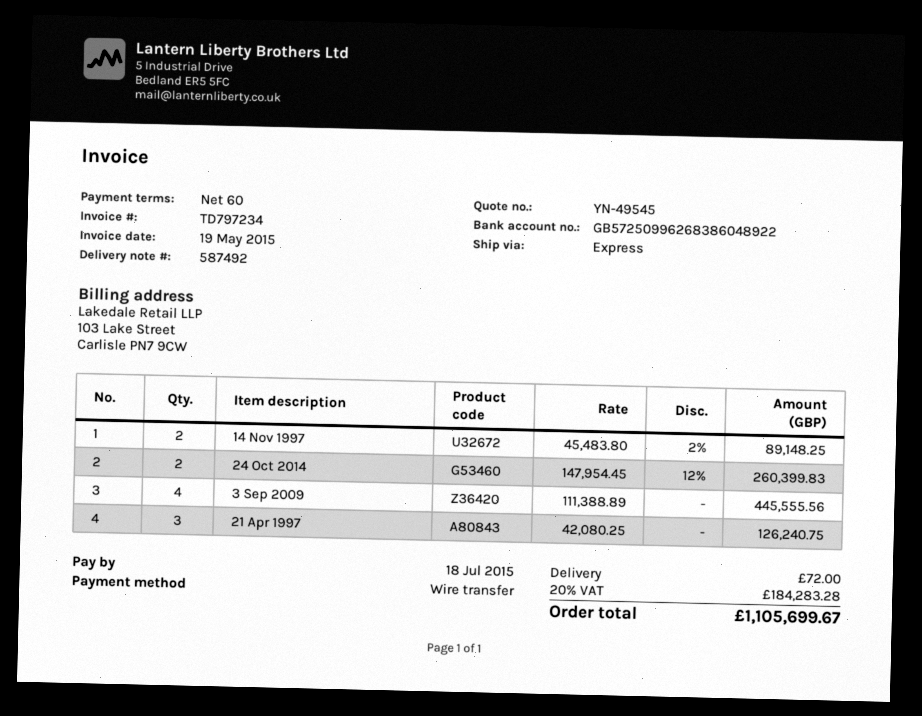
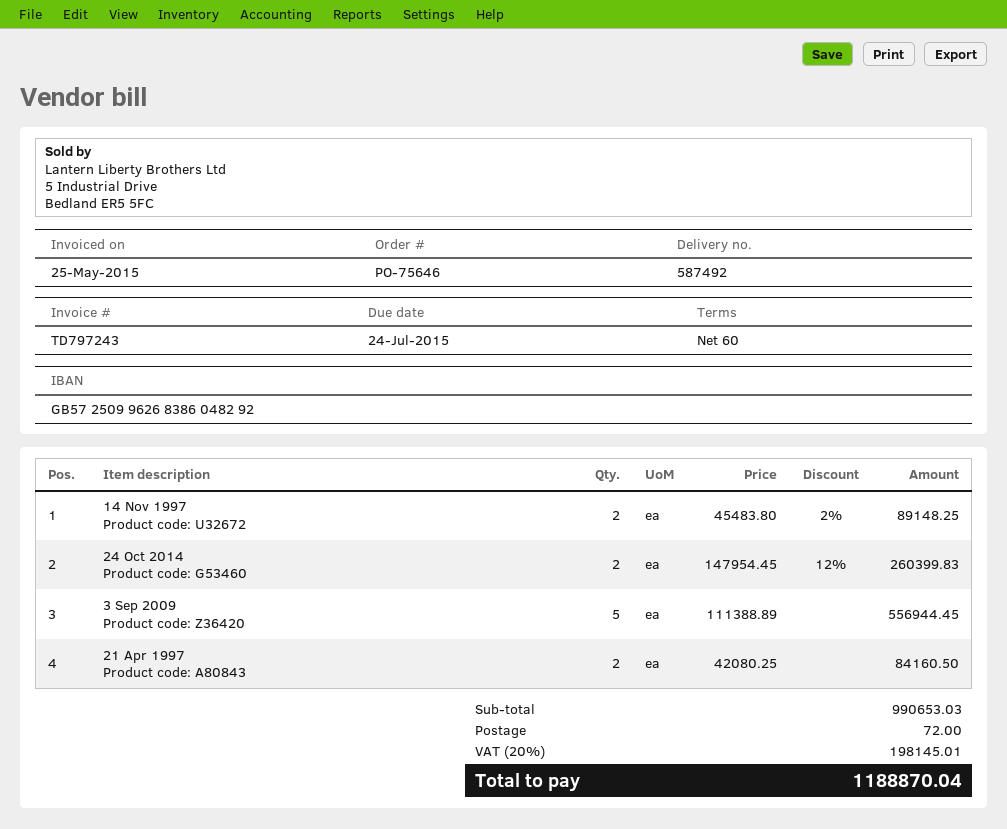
invoice number: TD797234 -> TD797243
invoice date: 2015-05-19 -> 2015-05-25
due date: 2015-07-18 -> 2015-07-24
bank account: GB57250996268386048922 -> GB57250996268386048292
3 Sep 2009: 4 x 111388.89 = 445555.56 -> 5 x 111388.89 = 556944.45
21 Apr 1997: 3 x 42080.25 = 126240.75 -> 2 x 42080.25 = 84160.50
tax: 20% = 184283.28 -> 20% = 198145.01
total: 1105699.67 -> 1188870.04

